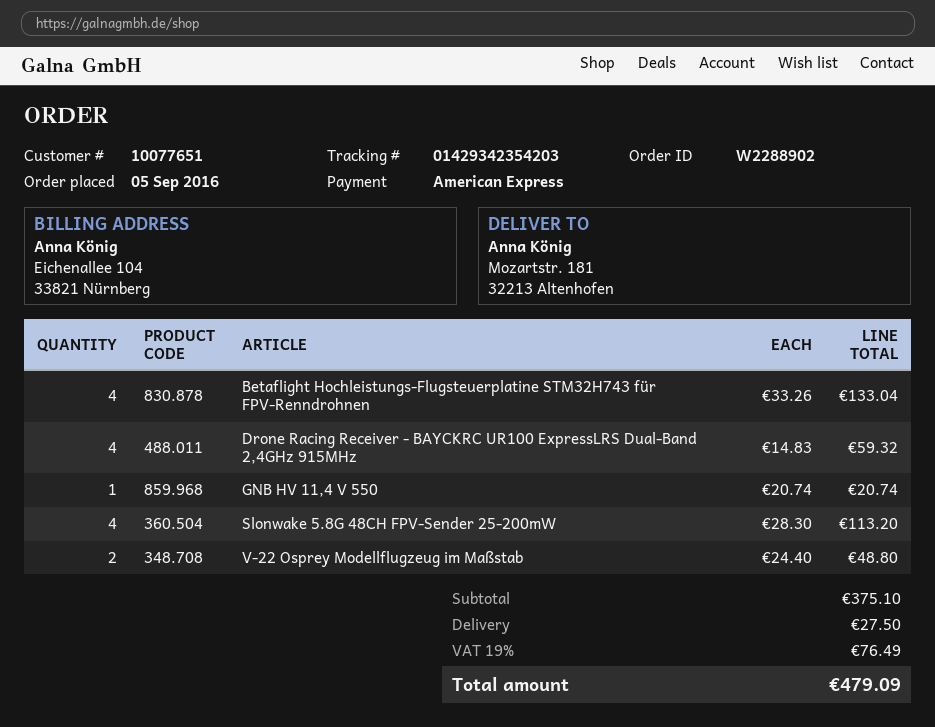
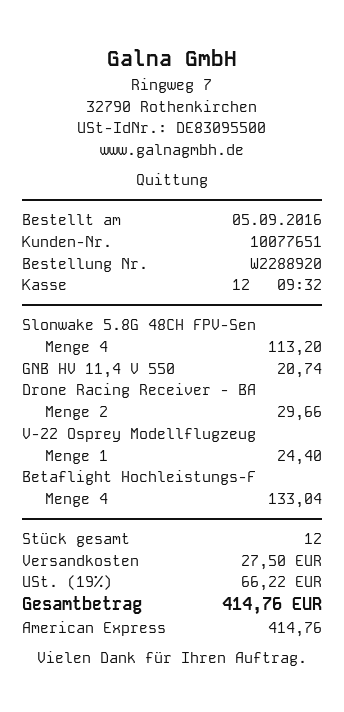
order number: W2288902 -> W2288920
Drone Racing Receiver - BAYCKRC UR100 ExpressLRS Dual-Band 2,4GHz 915MHz: 4 for 59.32 -> 2 for 29.66
V-22 Osprey Modellflugzeug im Maßstab: 2 for 48.80 -> 1 for 24.40
tax: 19% = 76.49 -> 19% = 66.22
total: 479.09 -> 414.76

